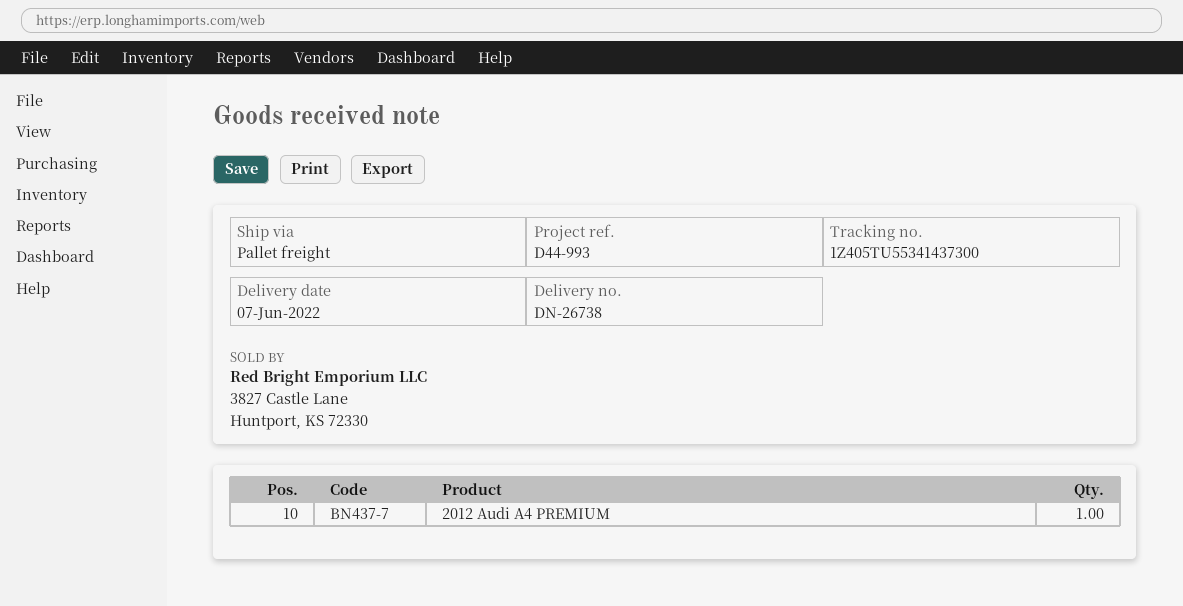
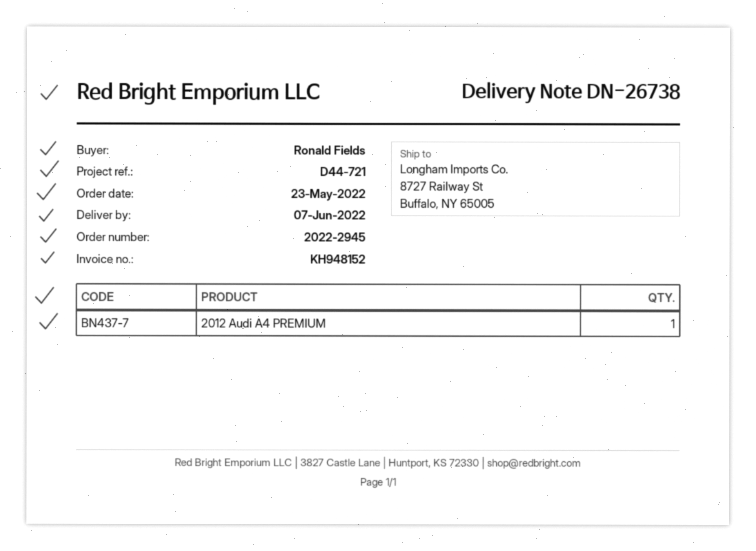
reference: D44-993 -> D44-721

